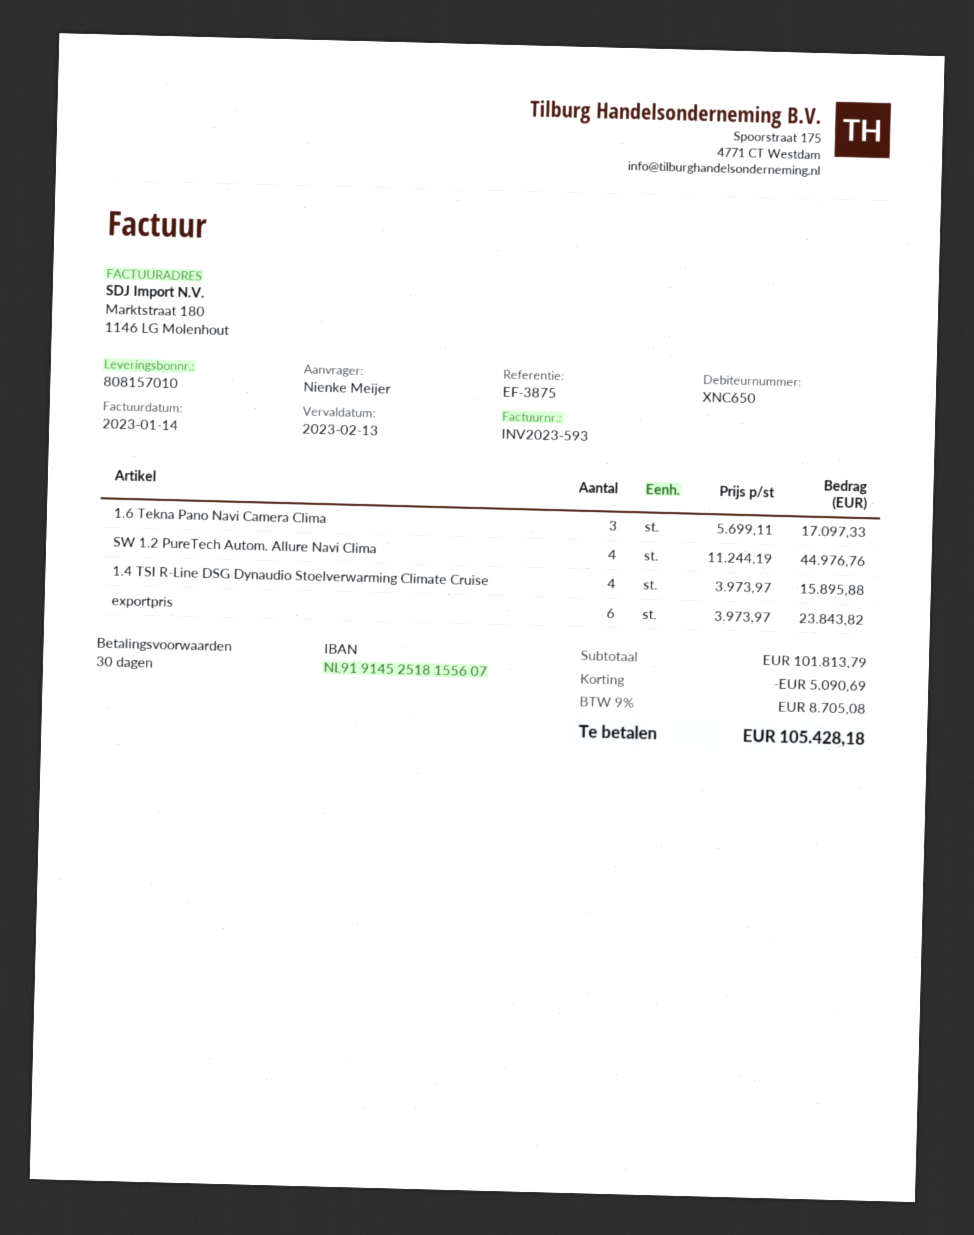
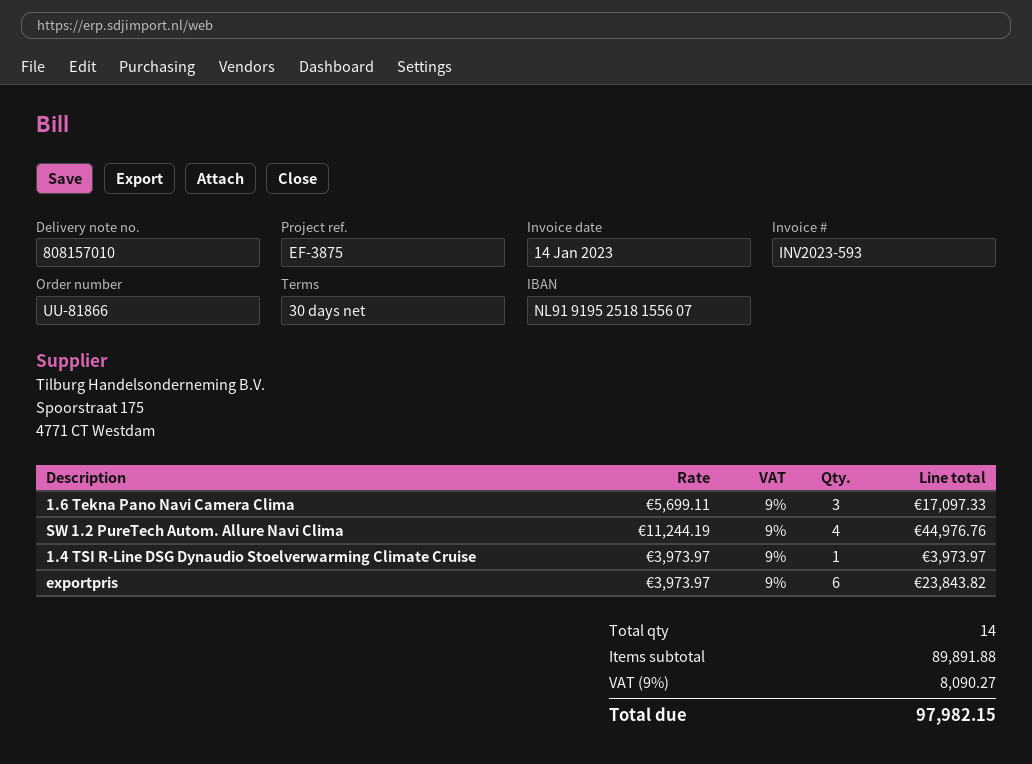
bank account: NL9191452518155607 -> NL9191952518155607
1.4 TSI R-Line DSG Dynaudio Stoelverwarming Climate Cruise: 4 x 3973.97 = 15895.88 -> 1 x 3973.97 = 3973.97
subtotal: 101813.79 -> 89891.88
discount: 5090.69 -> none
tax: 9% = 8705.08 -> 9% = 8090.27
total: 105428.18 -> 97982.15

